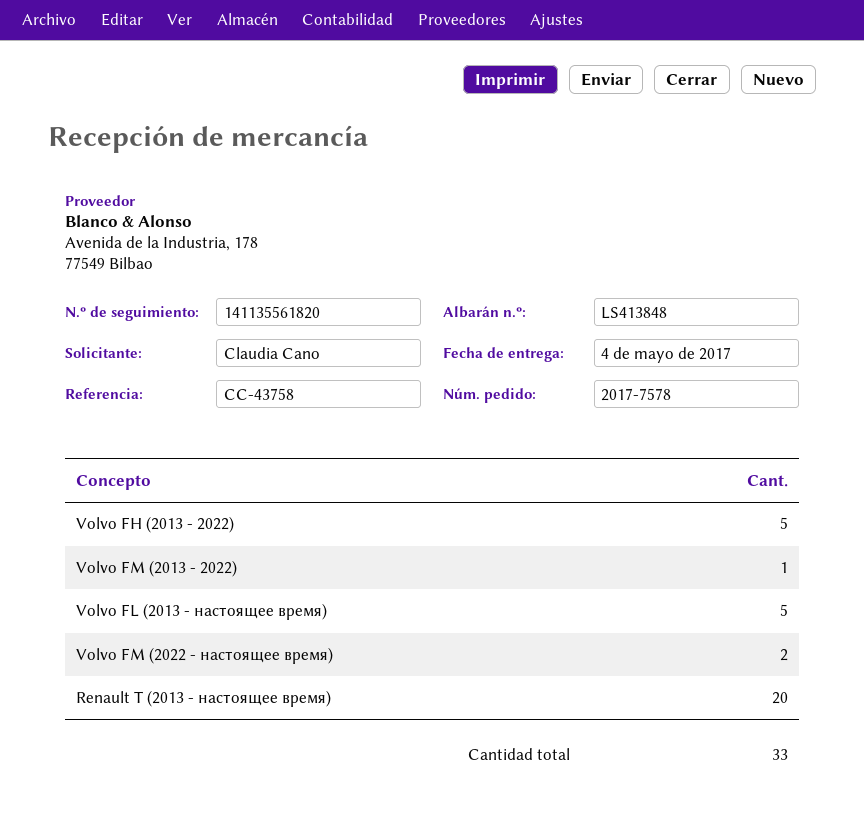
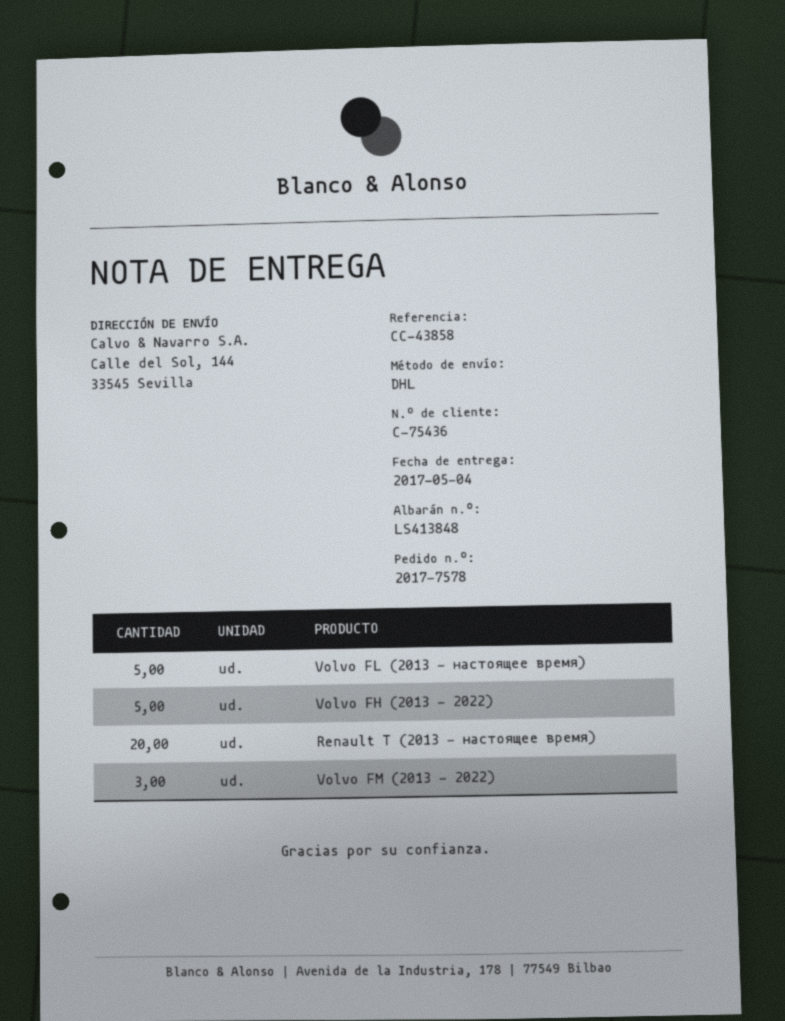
reference: CC-43758 -> CC-43858
Volvo FM (2013 - 2022): 1 -> 3
Volvo FM (2022 - настоящее время): 2 -> none

